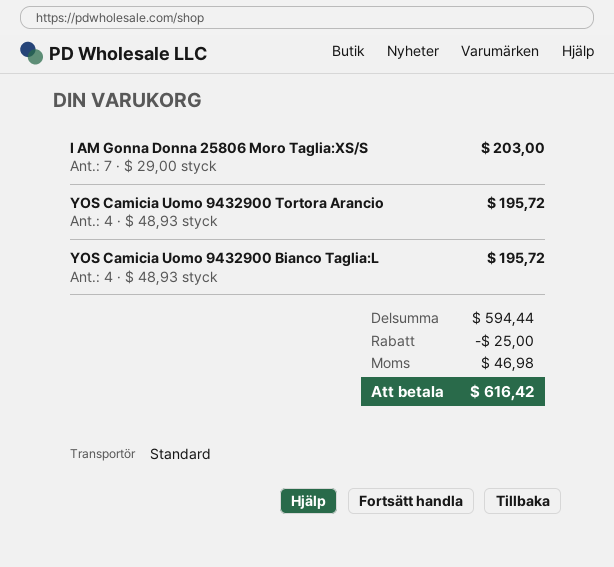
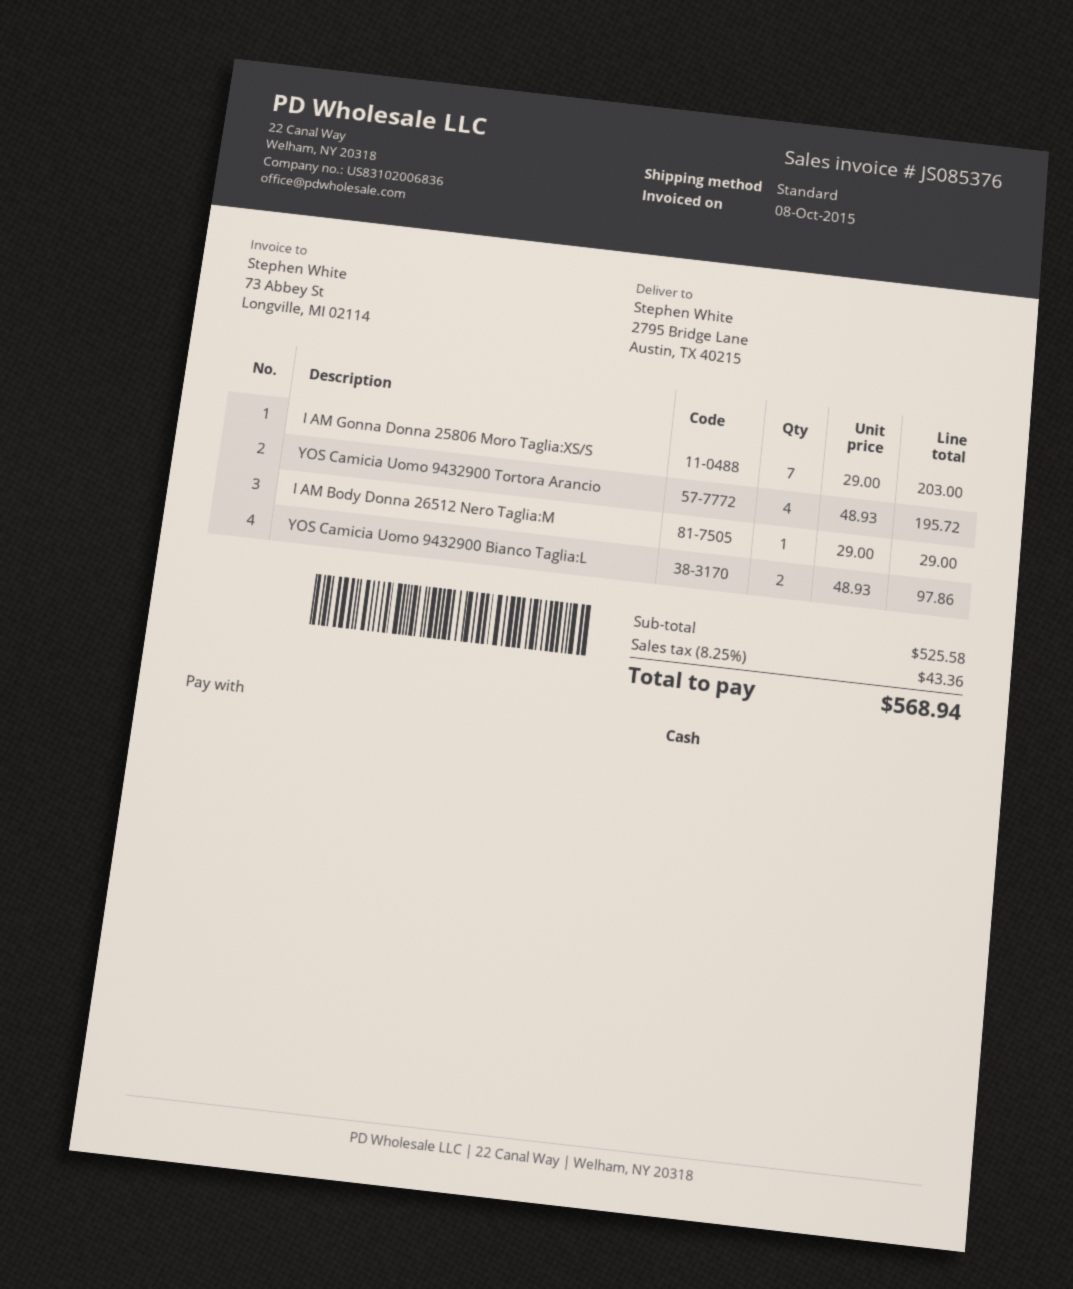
YOS Camicia Uomo 9432900 Bianco Taglia:L: 4 x 48.93 = 195.72 -> 2 x 48.93 = 97.86
I AM Body Donna 26512 Nero Taglia:M: none -> 1 x 29.00 = 29.00
subtotal: 594.44 -> 525.58
discount: 25.00 -> none
tax: 46.98 -> 43.36
total: 616.42 -> 568.94

